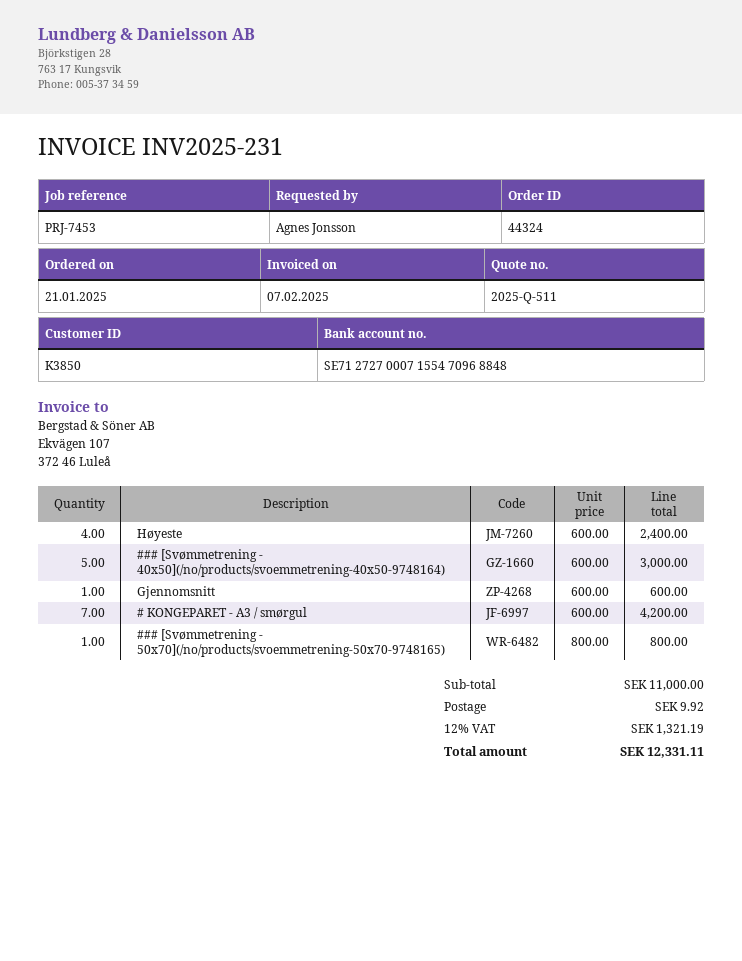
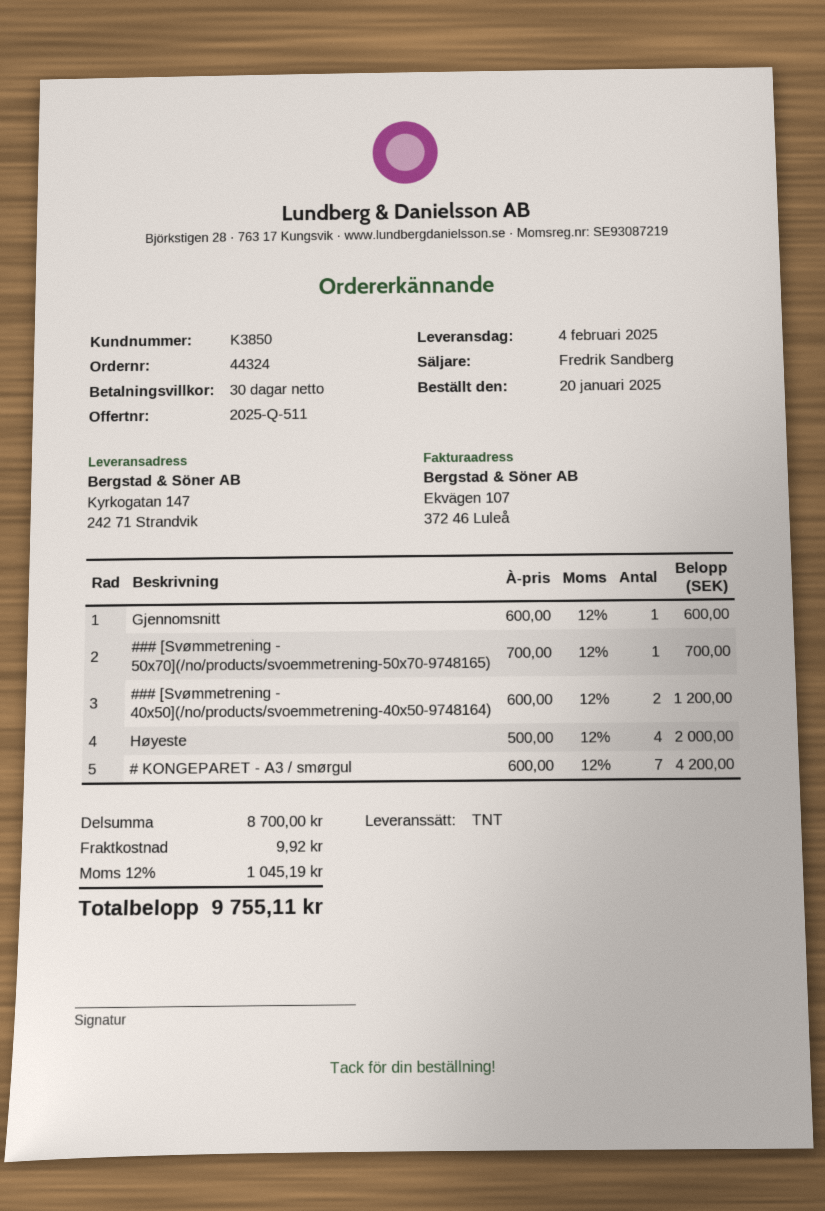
order date: 2025-01-21 -> 2025-01-20
Høyeste: 4 x 600.00 = 2400.00 -> 4 x 500.00 = 2000.00
### [Svømmetrening - 40x50](/no/products/svoemmetrening-40x50-9748164): 5 x 600.00 = 3000.00 -> 2 x 600.00 = 1200.00
### [Svømmetrening - 50x70](/no/products/svoemmetrening-50x70-9748165): 1 x 800.00 = 800.00 -> 1 x 700.00 = 700.00
subtotal: 11000.00 -> 8700.00
tax: 12% = 1321.19 -> 12% = 1045.19
total: 12331.11 -> 9755.11

